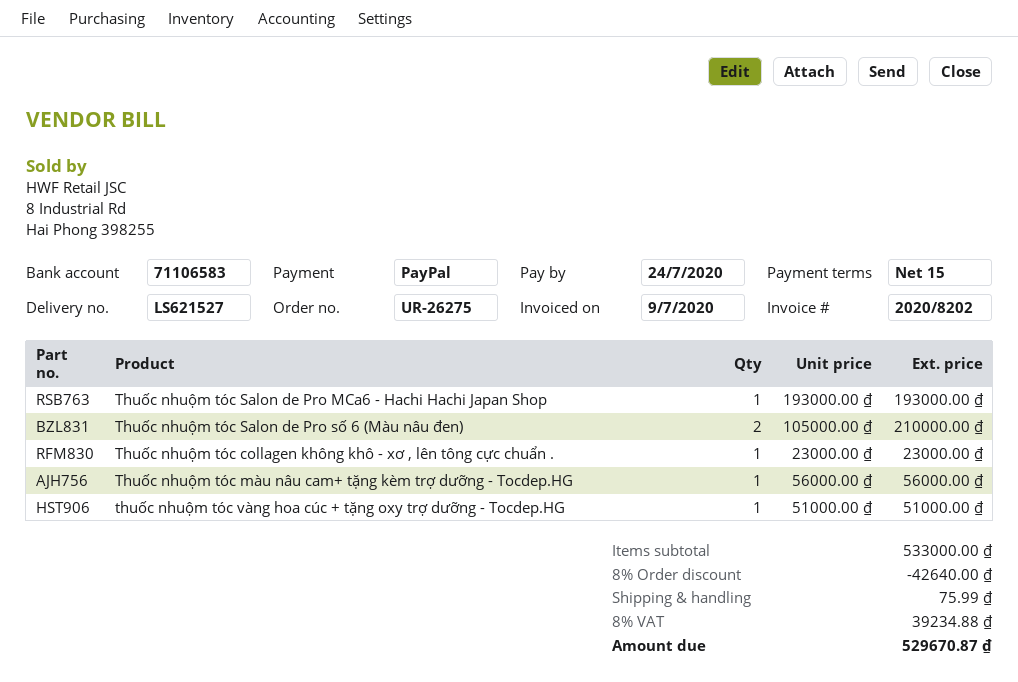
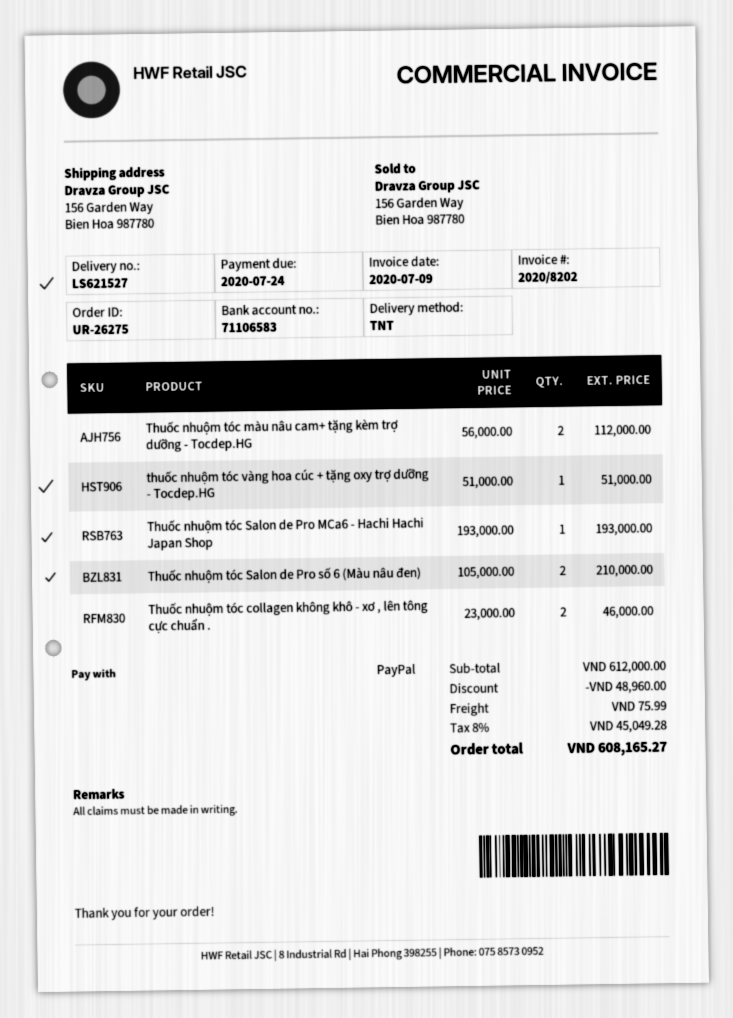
Thuốc nhuộm tóc collagen không khô - xơ , lên tông cực chuẩn .: 1 x 23000.00 = 23000.00 -> 2 x 23000.00 = 46000.00
Thuốc nhuộm tóc màu nâu cam+ tặng kèm trợ dưỡng - Tocdep.HG: 1 x 56000.00 = 56000.00 -> 2 x 56000.00 = 112000.00
subtotal: 533000.00 -> 612000.00
discount: 42640.00 -> 48960.00
tax: 8% = 39234.88 -> 8% = 45049.28
total: 529670.87 -> 608165.27

